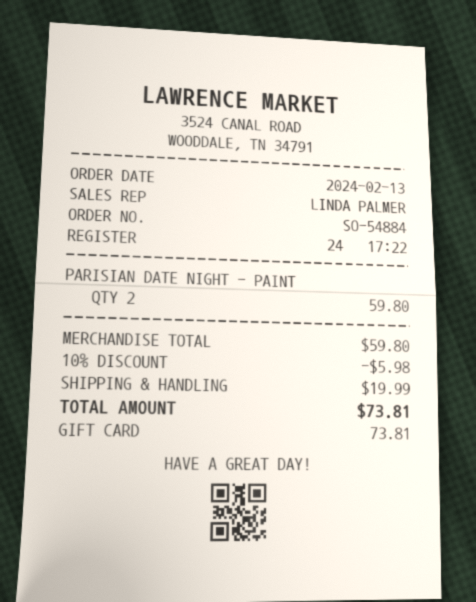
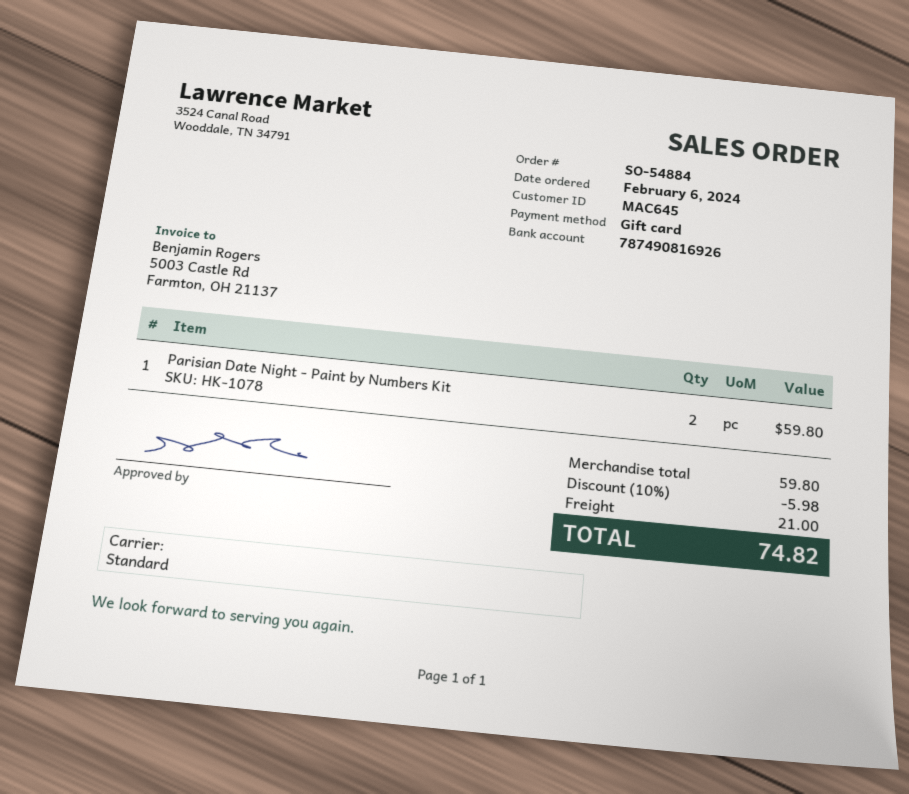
order date: 2024-02-13 -> 2024-02-06
shipping: 19.99 -> 21.00
total: 73.81 -> 74.82

